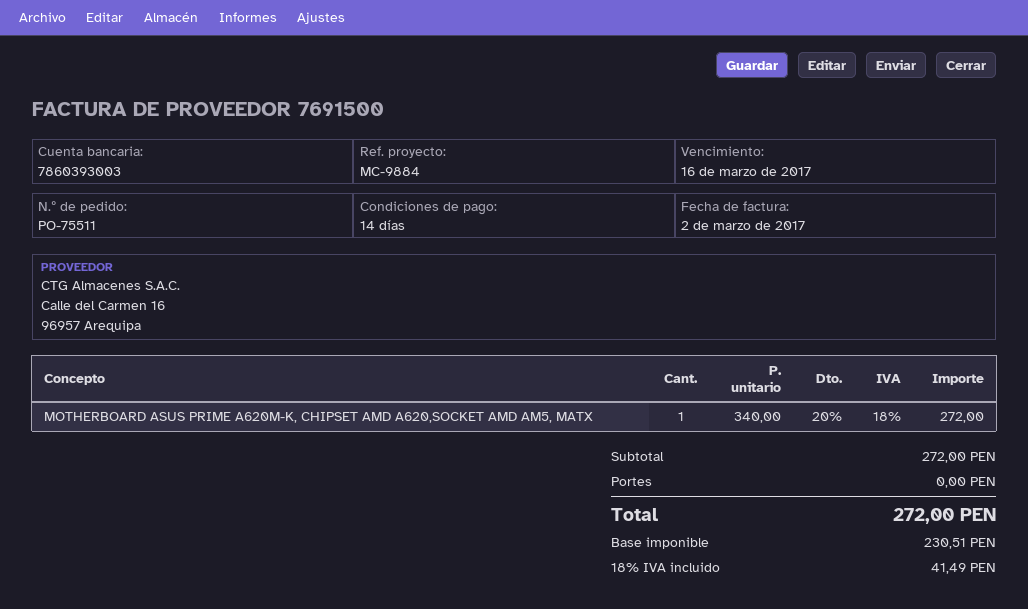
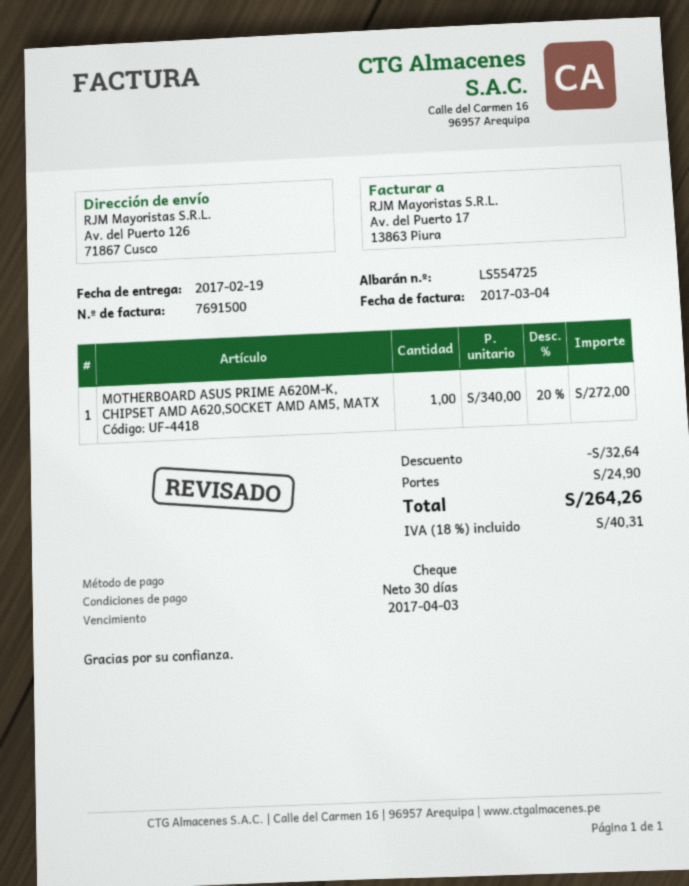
invoice date: 2017-03-02 -> 2017-03-04
payment terms: 14 days -> 30 days
due date: 2017-03-16 -> 2017-04-03
discount: none -> 32.64
shipping: 0.00 -> 24.90
tax: 18% = 41.49 -> 18% = 40.31
total: 272.00 -> 264.26

